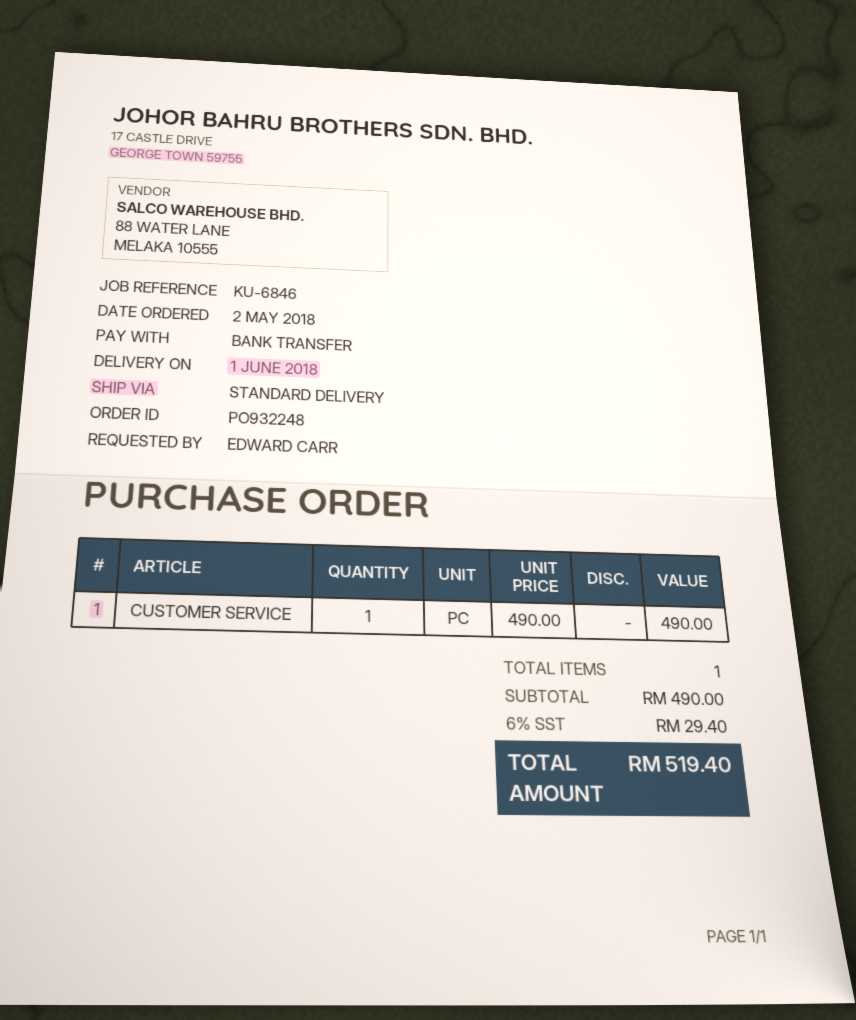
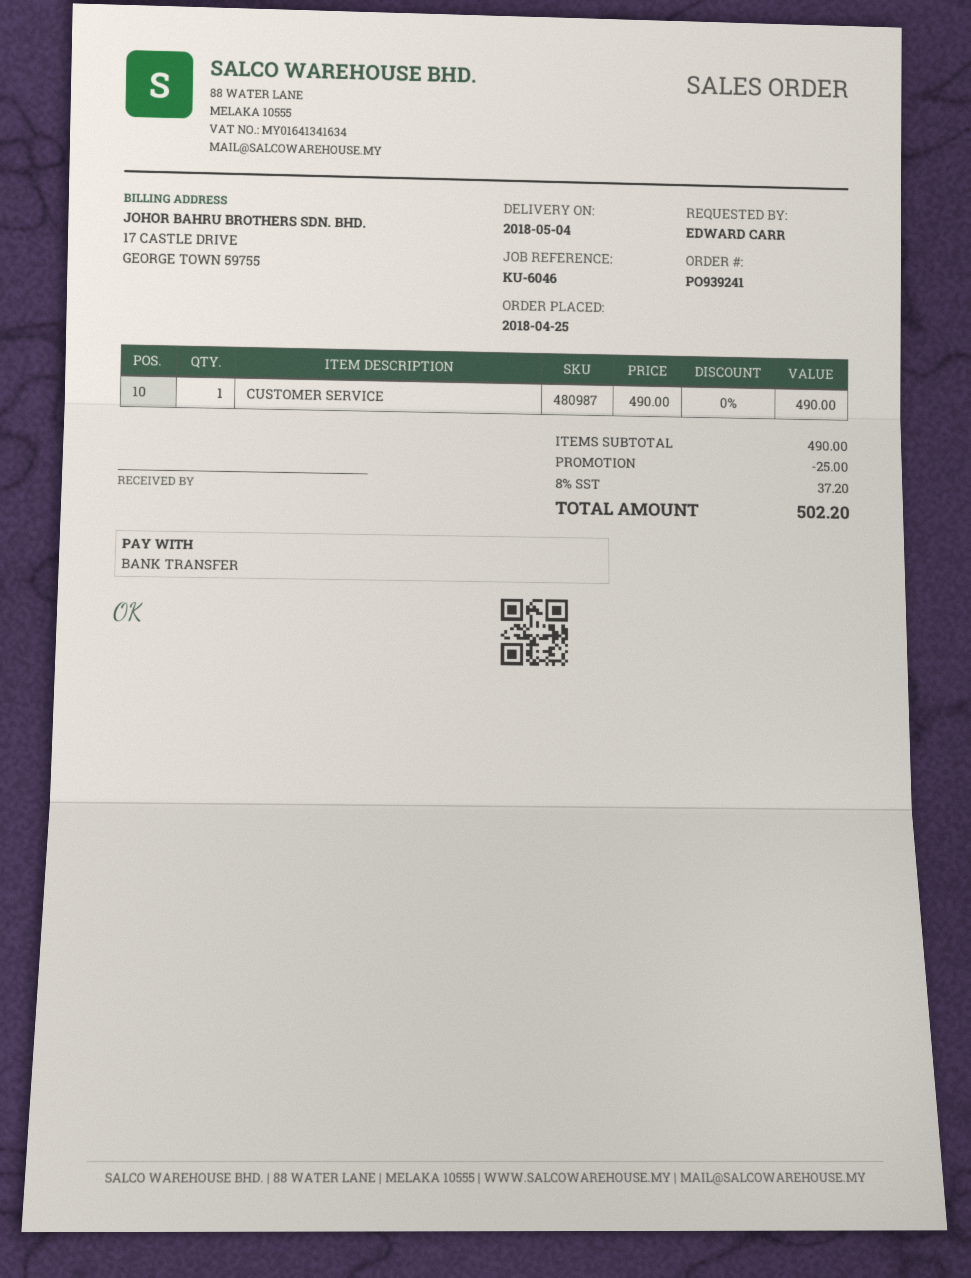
order number: PO932248 -> PO939241
order date: 2018-05-02 -> 2018-04-25
delivery date: 2018-06-01 -> 2018-05-04
reference: KU-6846 -> KU-6046
discount: none -> 25.00
tax: 6% = 29.40 -> 8% = 37.20
total: 519.40 -> 502.20

